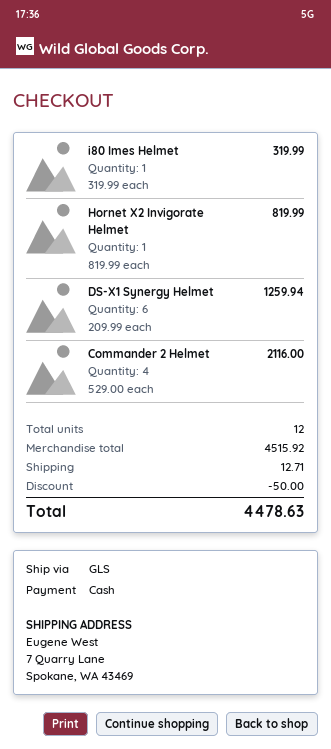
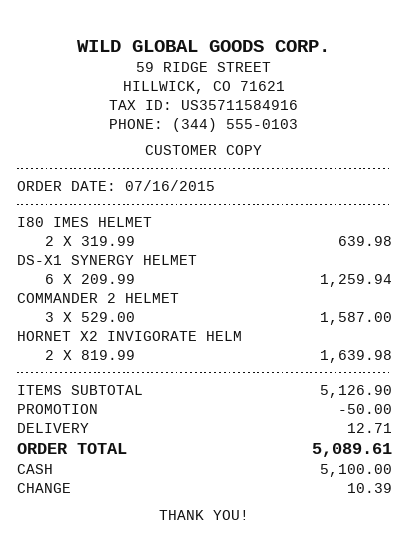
i80 Imes Helmet: 1 x 319.99 = 319.99 -> 2 x 319.99 = 639.98
Hornet X2 Invigorate Helmet: 1 x 819.99 = 819.99 -> 2 x 819.99 = 1639.98
Commander 2 Helmet: 4 x 529.00 = 2116.00 -> 3 x 529.00 = 1587.00
subtotal: 4515.92 -> 5126.90
total: 4478.63 -> 5089.61

